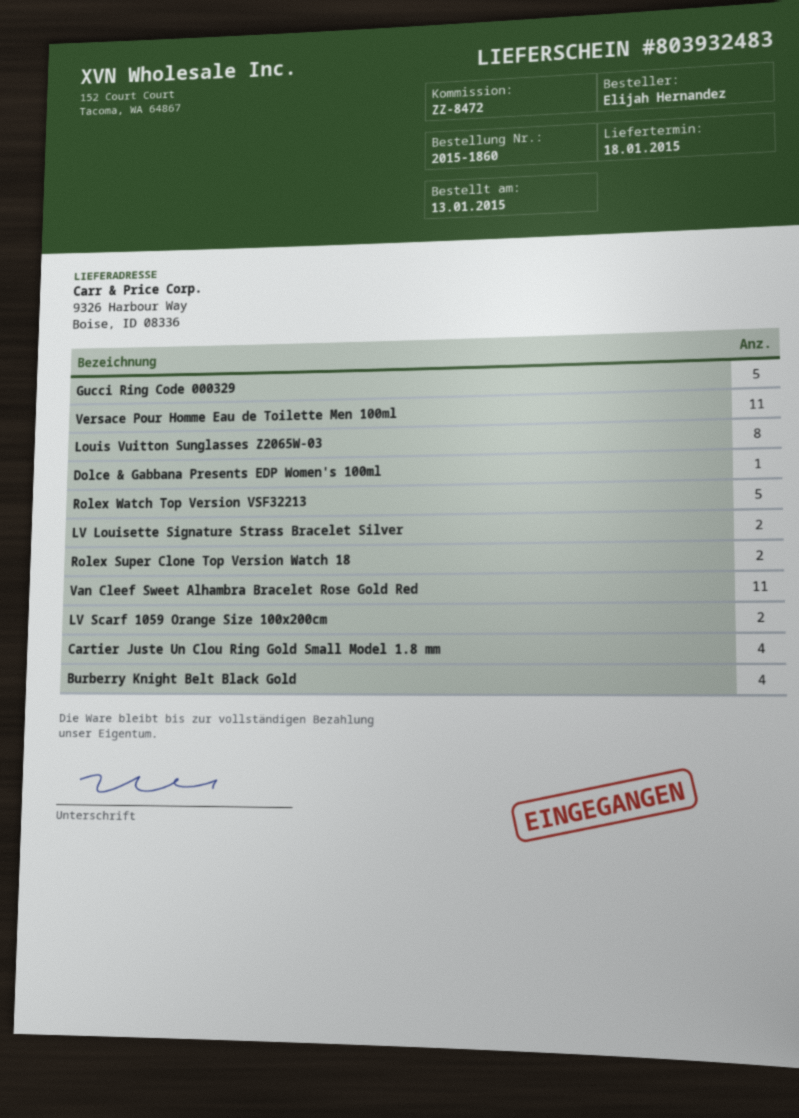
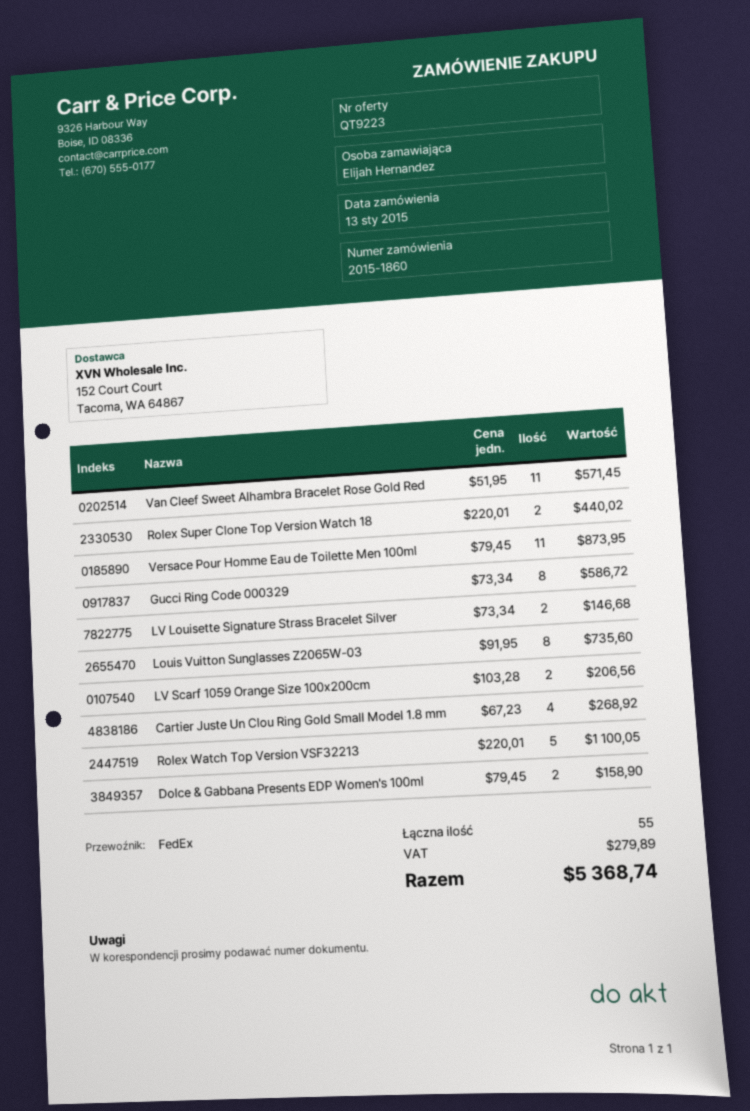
Gucci Ring Code 000329: 5 -> 8
Dolce & Gabbana Presents EDP Women's 100ml: 1 -> 2
Burberry Knight Belt Black Gold: 4 -> none

